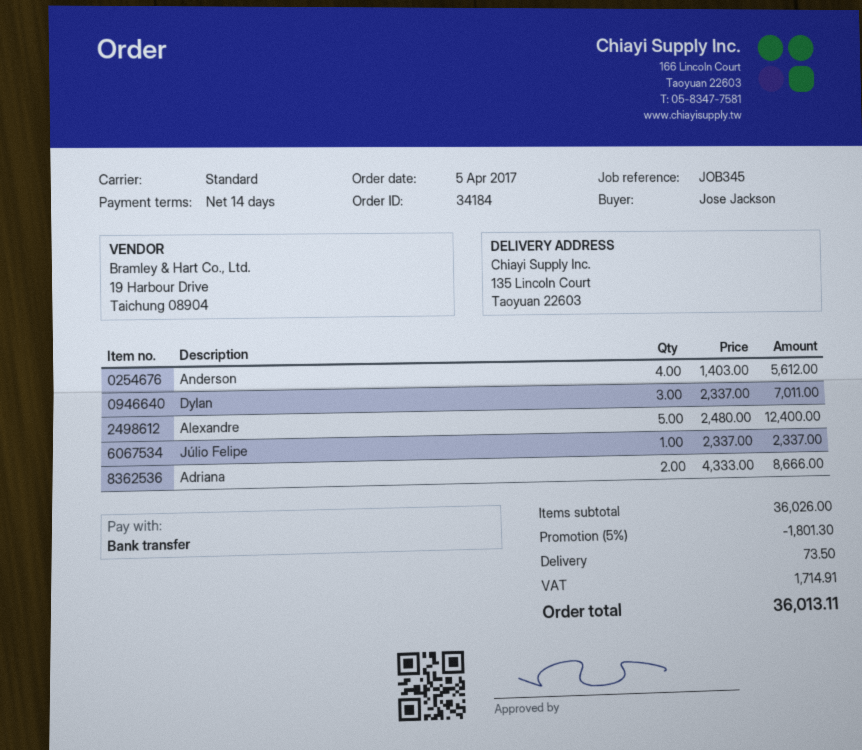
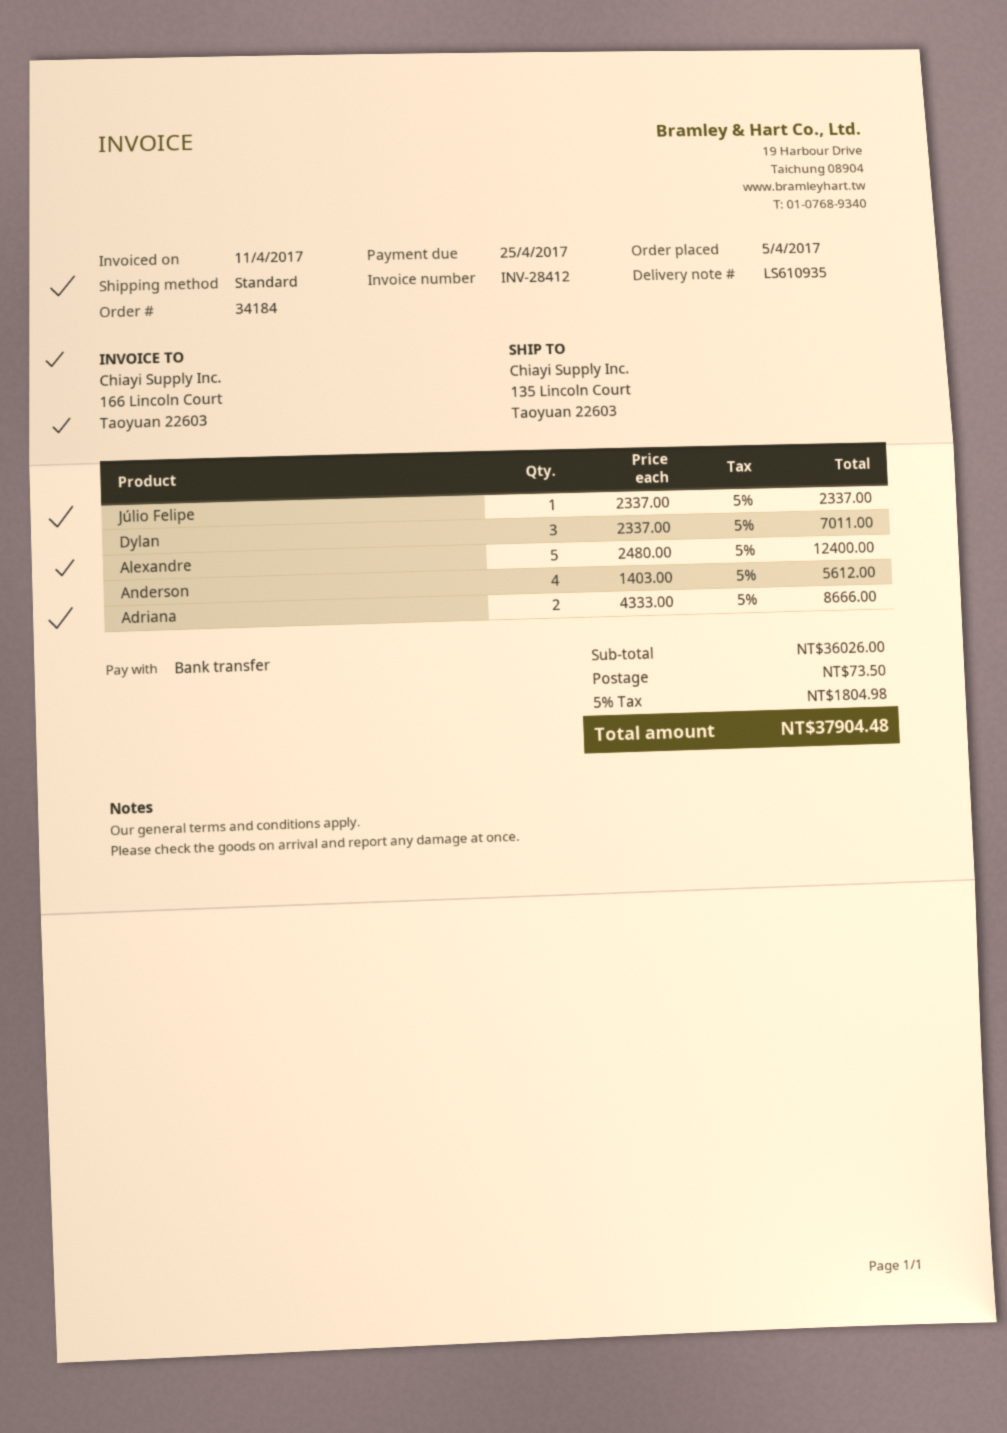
discount: 5% = 1801.30 -> none
tax: 1714.91 -> 1804.98
total: 36013.11 -> 37904.48

